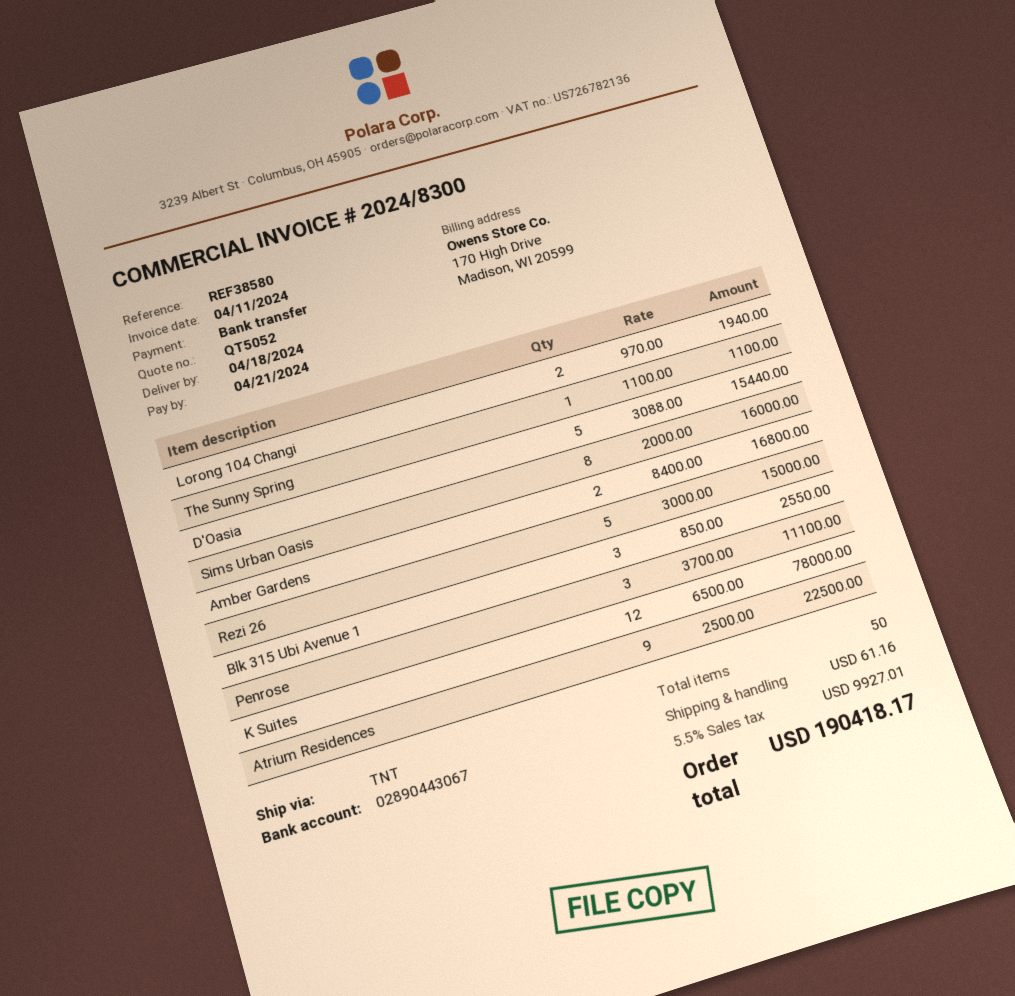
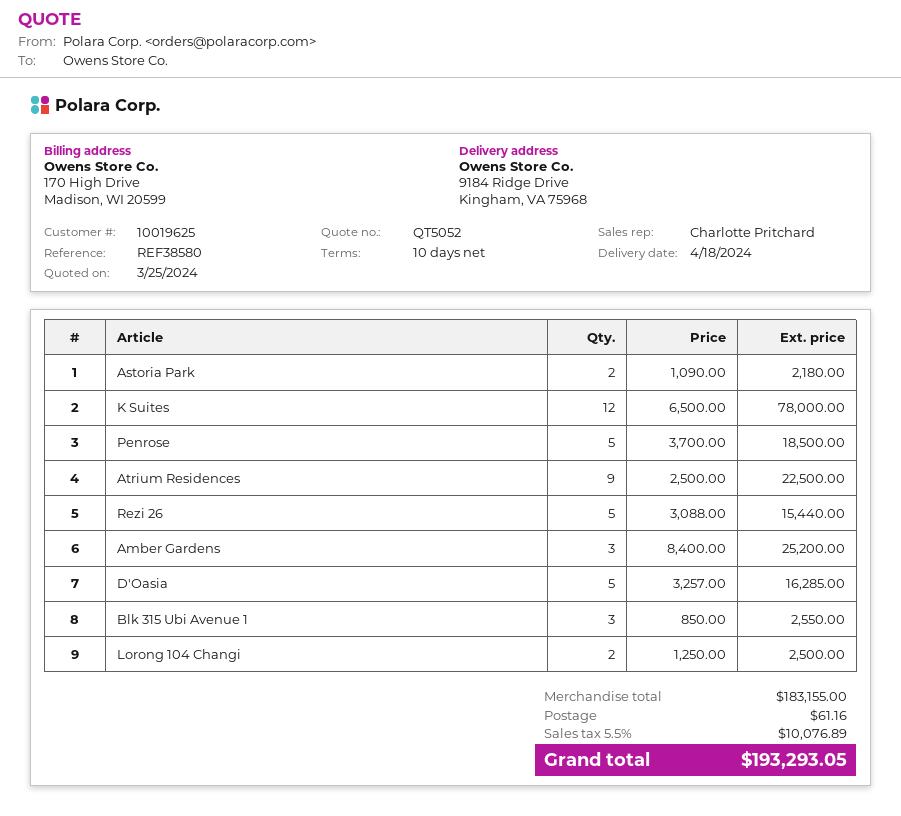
Lorong 104 Changi: 2 x 970.00 = 1940.00 -> 2 x 1250.00 = 2500.00
The Sunny Spring: 1 x 1100.00 = 1100.00 -> none
D'Oasia: 5 x 3088.00 = 15440.00 -> 5 x 3257.00 = 16285.00
Sims Urban Oasis: 8 x 2000.00 = 16000.00 -> none
Amber Gardens: 2 x 8400.00 = 16800.00 -> 3 x 8400.00 = 25200.00
Rezi 26: 5 x 3000.00 = 15000.00 -> 5 x 3088.00 = 15440.00
Penrose: 3 x 3700.00 = 11100.00 -> 5 x 3700.00 = 18500.00
Astoria Park: none -> 2 x 1090.00 = 2180.00
tax: 5.5% = 9927.01 -> 5.5% = 10076.89
total: 190418.17 -> 193293.05

